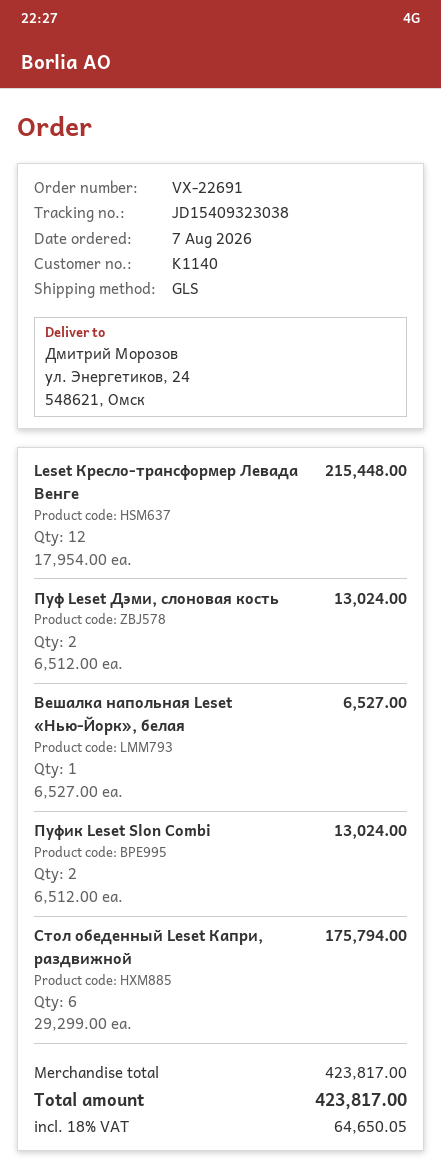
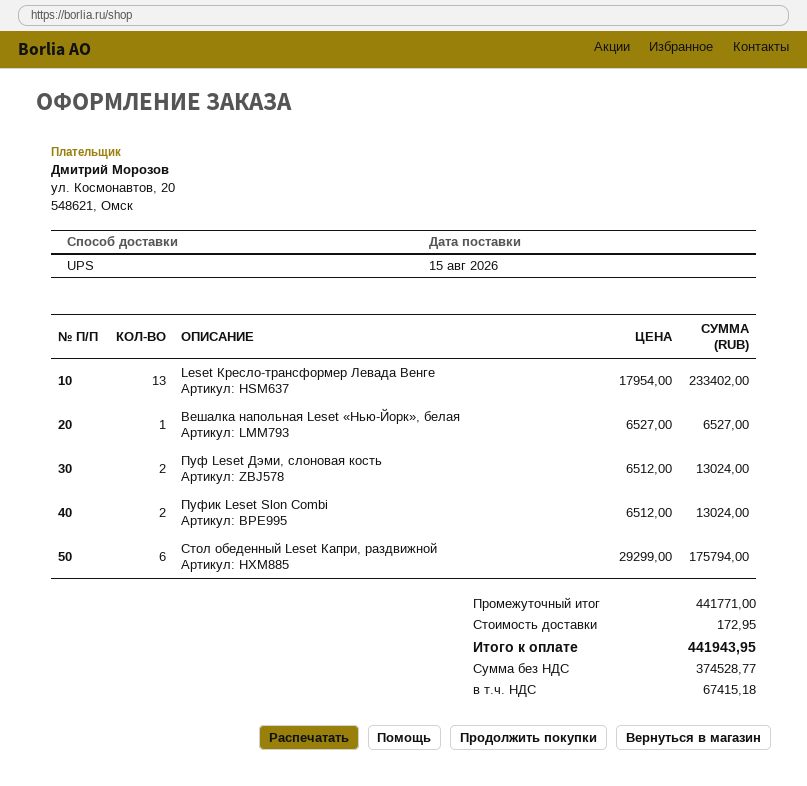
shipping method: GLS -> UPS
Leset Кресло-трансформер Левада Венге: 12 x 17954.00 = 215448.00 -> 13 x 17954.00 = 233402.00
subtotal: 423817.00 -> 441771.00
shipping: none -> 172.95
tax: 64650.05 -> 67415.18
total: 423817.00 -> 441943.95

